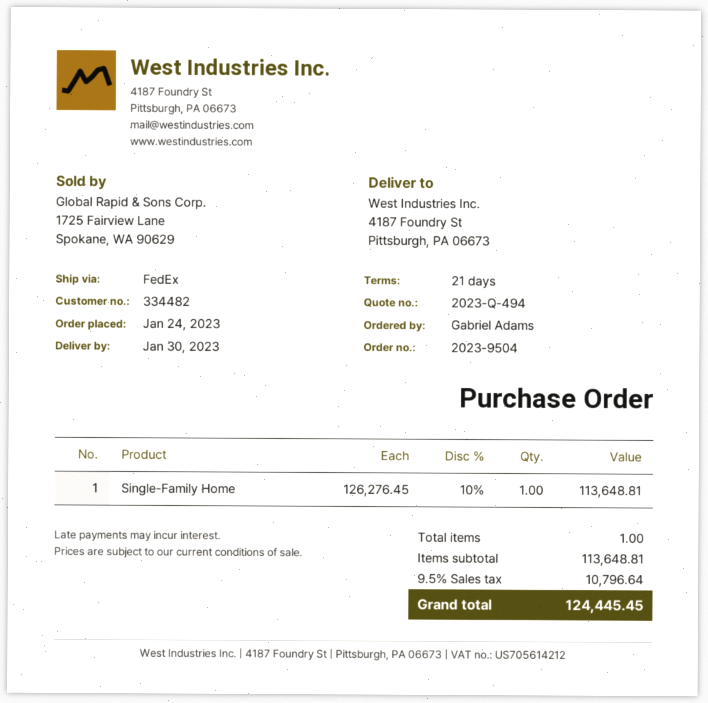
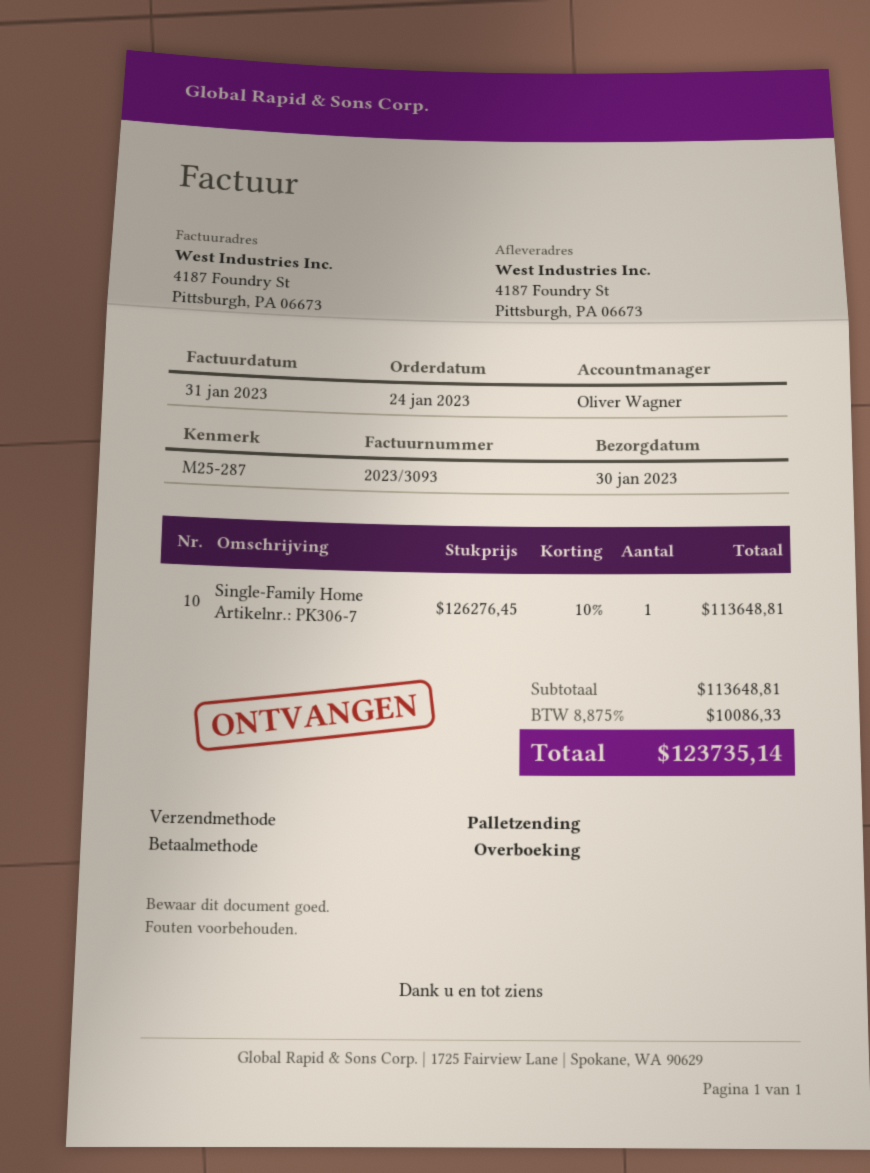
shipping method: FedEx -> pallet freight
tax: 9.5% = 10796.64 -> 8.875% = 10086.33
total: 124445.45 -> 123735.14

